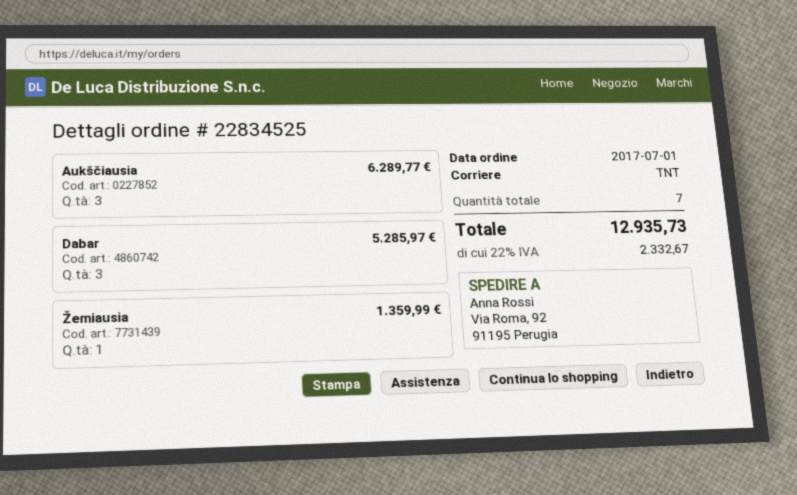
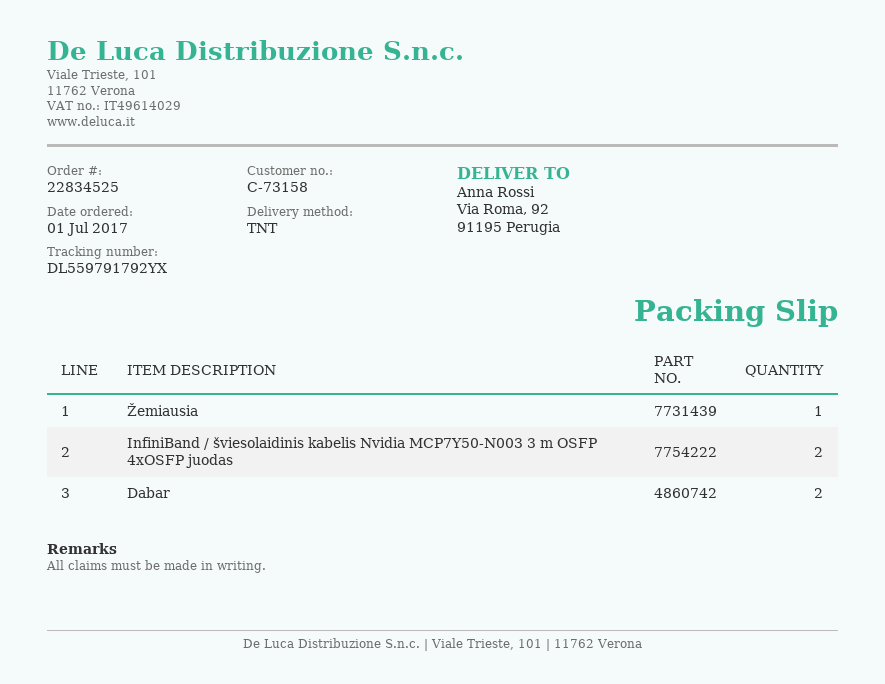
Aukščiausia: 3 -> none
Dabar: 3 -> 2
InfiniBand / šviesolaidinis kabelis Nvidia MCP7Y50-N003 3 m OSFP 4xOSFP juodas: none -> 2

